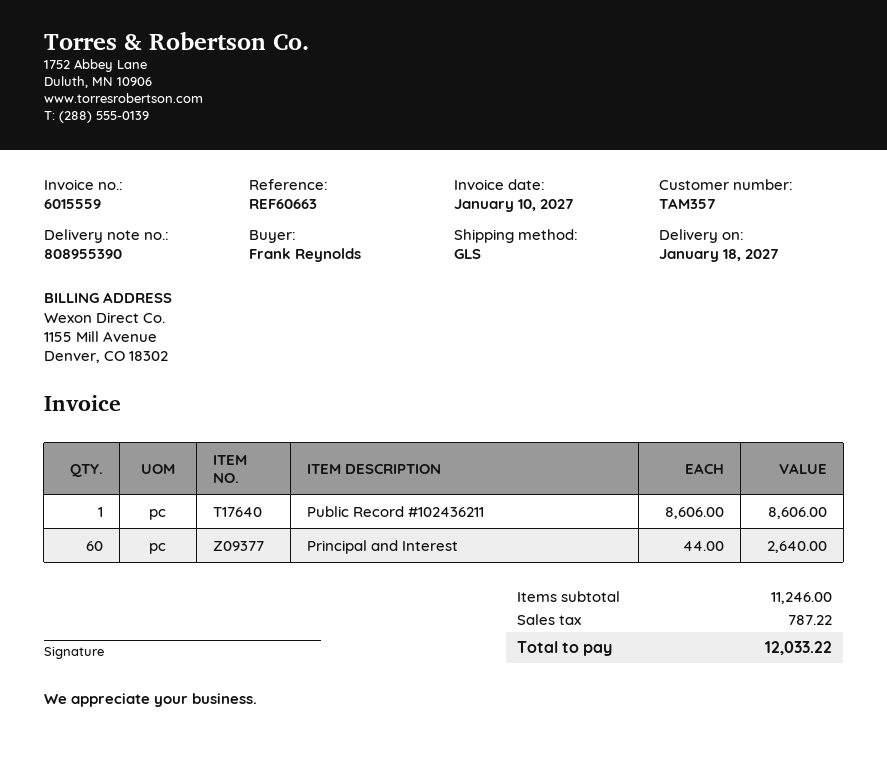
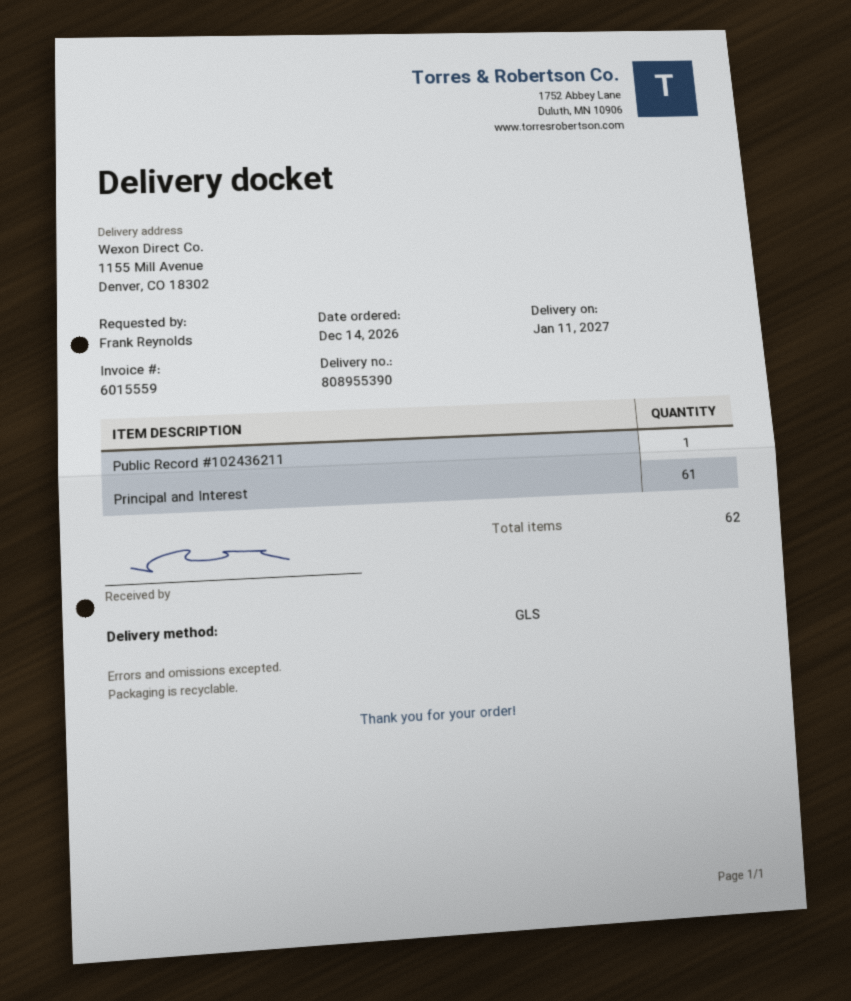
delivery date: 2027-01-18 -> 2027-01-11
Principal and Interest: 60 -> 61

